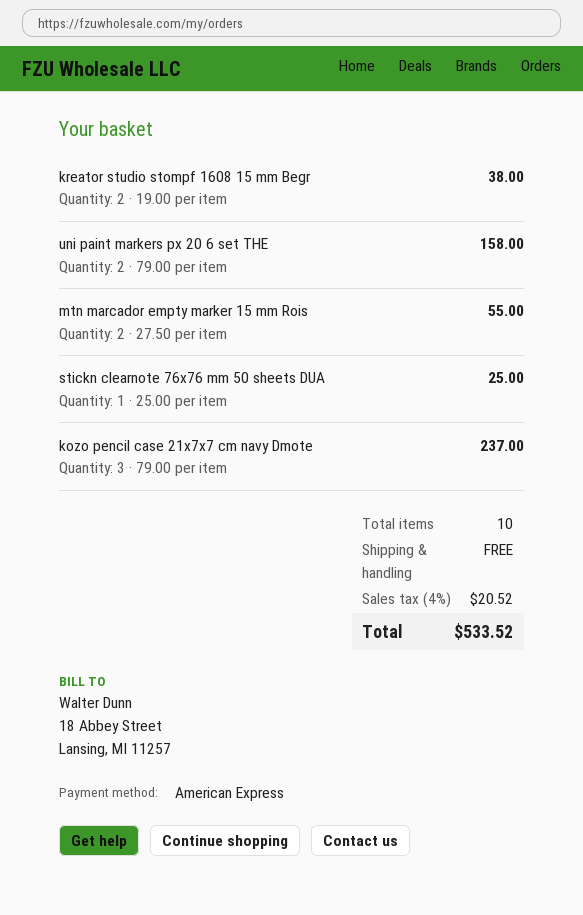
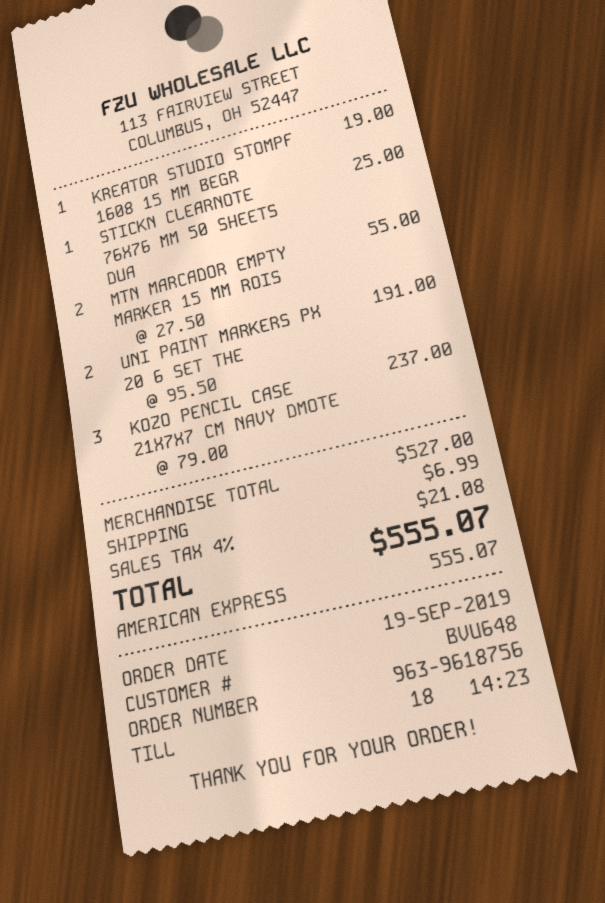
kreator studio stompf 1608 15 mm Begr: 2 x 19.00 = 38.00 -> 1 x 19.00 = 19.00
uni paint markers px 20 6 set THE: 2 x 79.00 = 158.00 -> 2 x 95.50 = 191.00
shipping: 0.00 -> 6.99
tax: 4% = 20.52 -> 4% = 21.08
total: 533.52 -> 555.07

